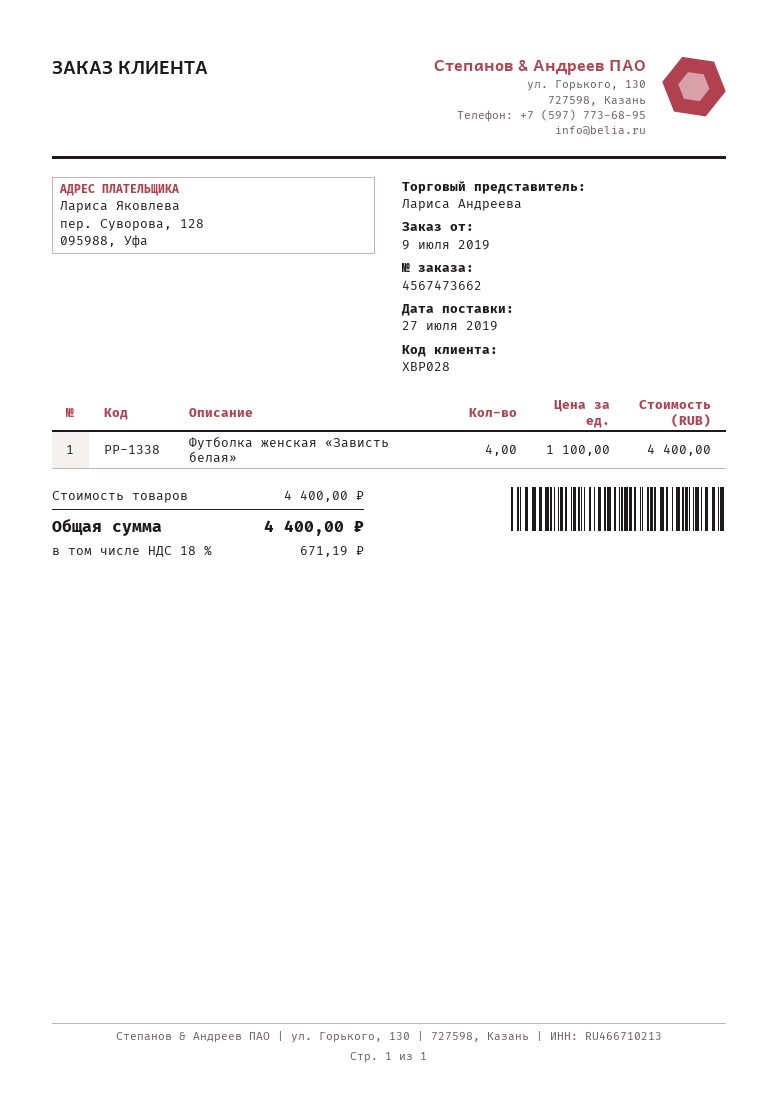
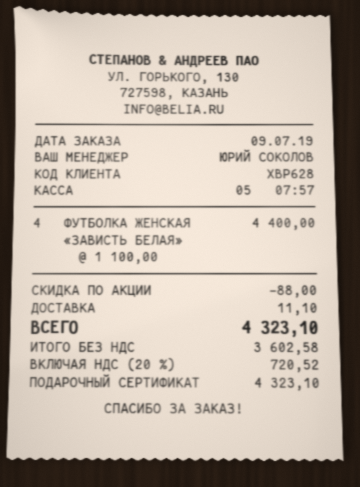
customer number: XBP028 -> XBP628
sales rep: Лариса Андреева -> ЮРИЙ СОКОЛОВ
discount: none -> 88.00
shipping: none -> 11.10
tax: 18% = 671.19 -> 20% = 720.52
total: 4400.00 -> 4323.10

